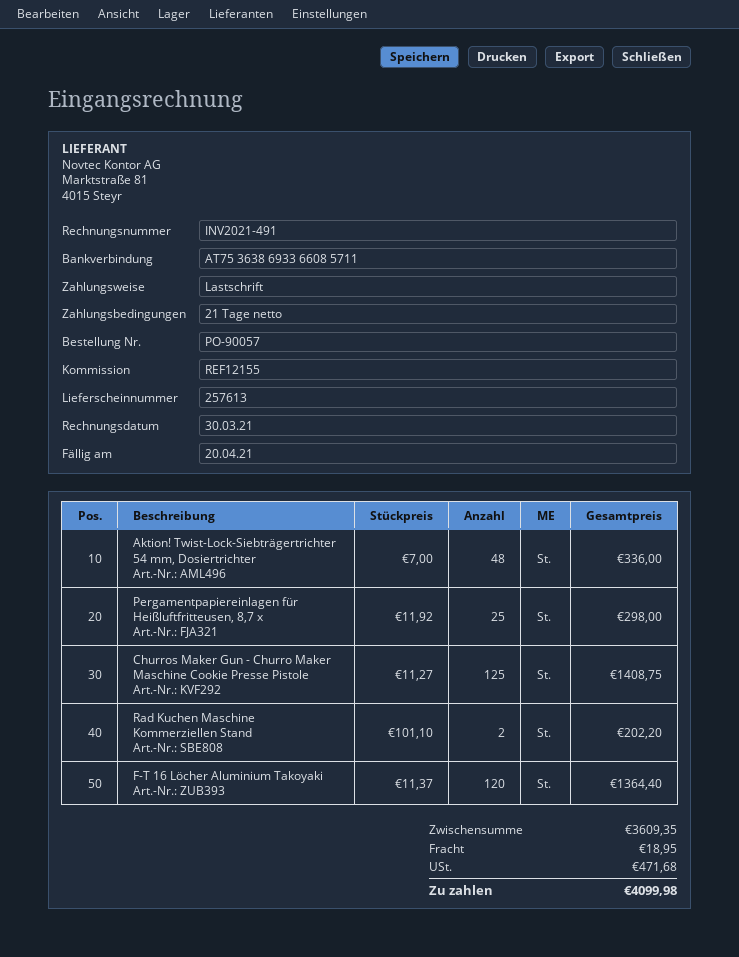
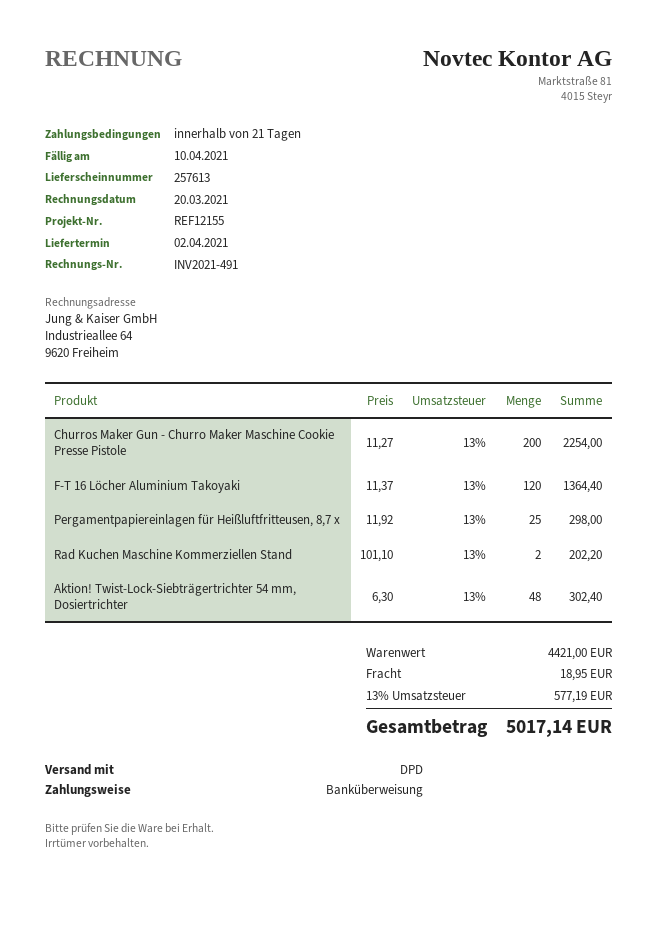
invoice date: 2021-03-30 -> 2021-03-20
due date: 2021-04-20 -> 2021-04-10
payment method: direct debit -> bank transfer
Aktion! Twist-Lock-Siebträgertrichter 54 mm, Dosiertrichter: 48 x 7.00 = 336.00 -> 48 x 6.30 = 302.40
Churros Maker Gun - Churro Maker Maschine Cookie Presse Pistole: 125 x 11.27 = 1408.75 -> 200 x 11.27 = 2254.00
subtotal: 3609.35 -> 4421.00
tax: 471.68 -> 577.19
total: 4099.98 -> 5017.14

